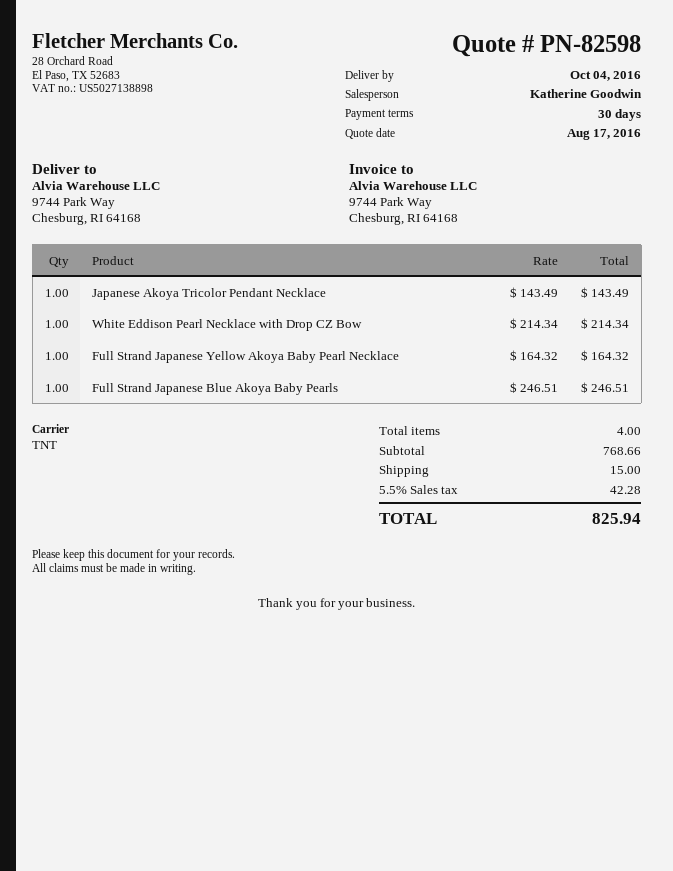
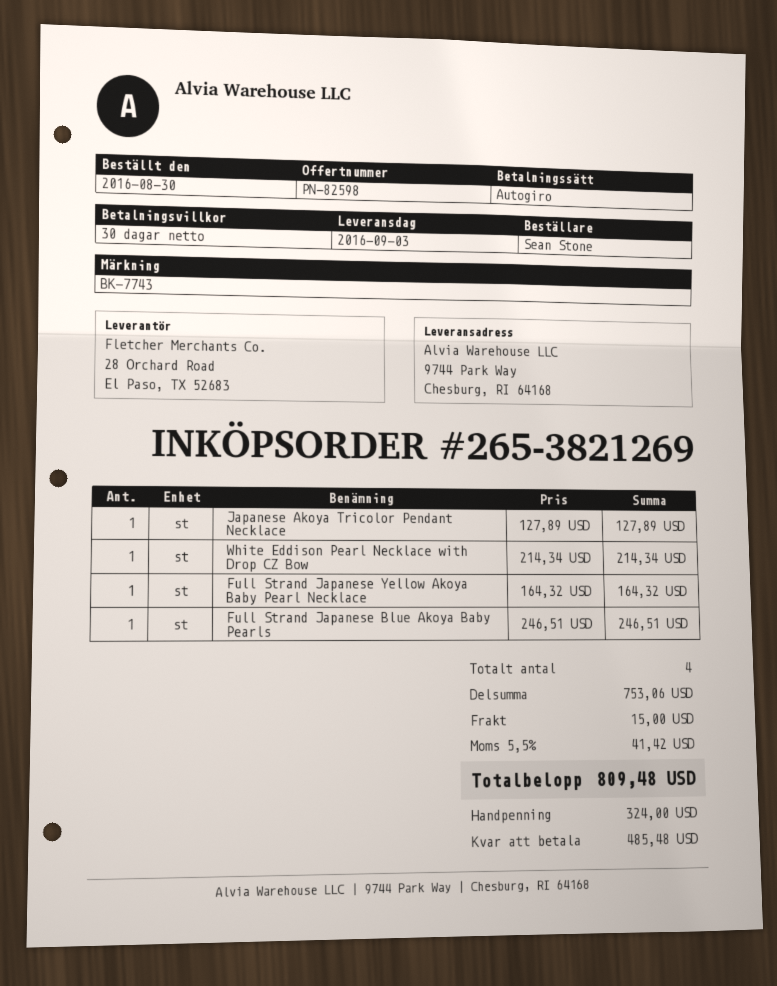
delivery date: 2016-10-04 -> 2016-09-03
Japanese Akoya Tricolor Pendant Necklace: 1 x 143.49 = 143.49 -> 1 x 127.89 = 127.89
subtotal: 768.66 -> 753.06
tax: 5.5% = 42.28 -> 5.5% = 41.42
total: 825.94 -> 809.48

